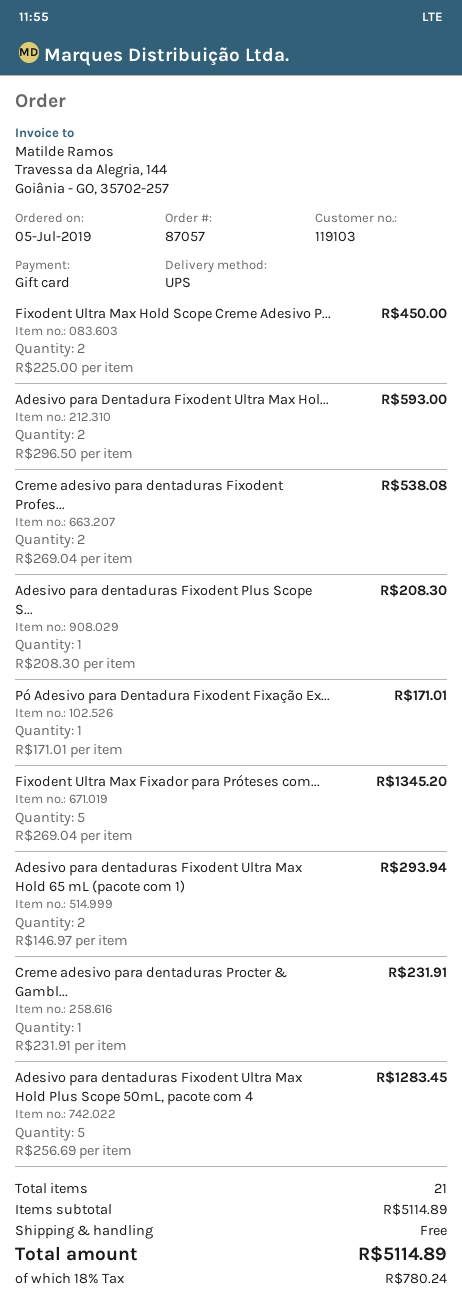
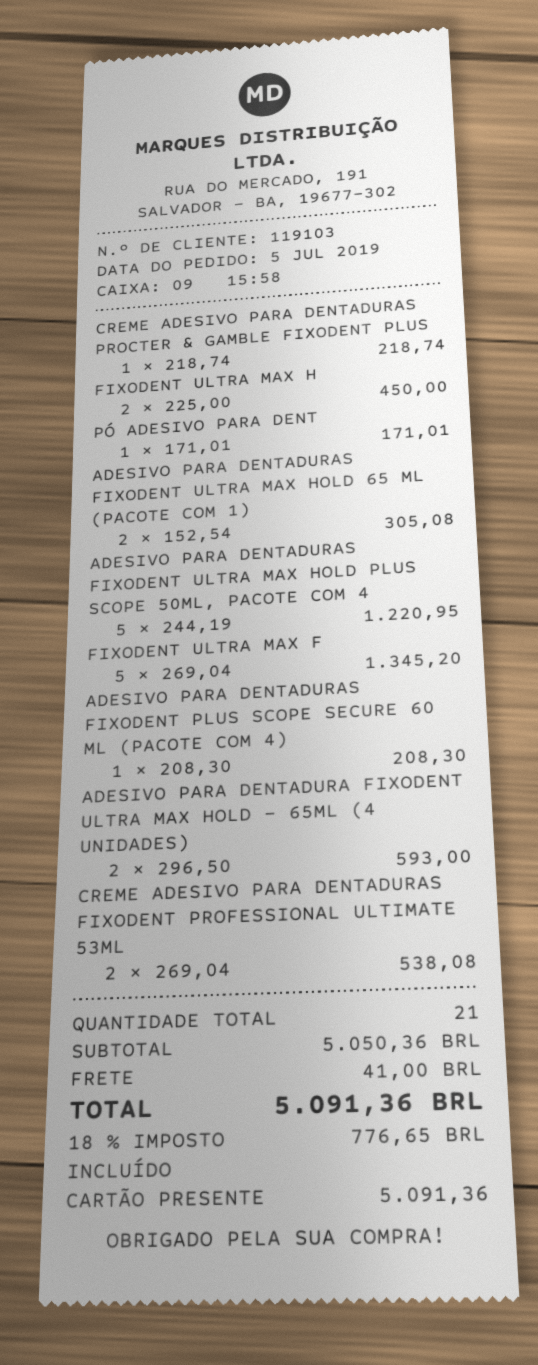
Adesivo para dentaduras Fixodent Ultra Max Hold 65 mL (pacote com 1): 2 x 146.97 = 293.94 -> 2 x 152.54 = 305.08
Creme adesivo para dentaduras Procter & Gambl...: 1 x 231.91 = 231.91 -> 1 x 218.74 = 218.74
Adesivo para dentaduras Fixodent Ultra Max Hold Plus Scope 50mL, pacote com 4: 5 x 256.69 = 1283.45 -> 5 x 244.19 = 1220.95
subtotal: 5114.89 -> 5050.36
shipping: 0.00 -> 41.00
tax: 18% = 780.24 -> 18% = 776.65
total: 5114.89 -> 5091.36

